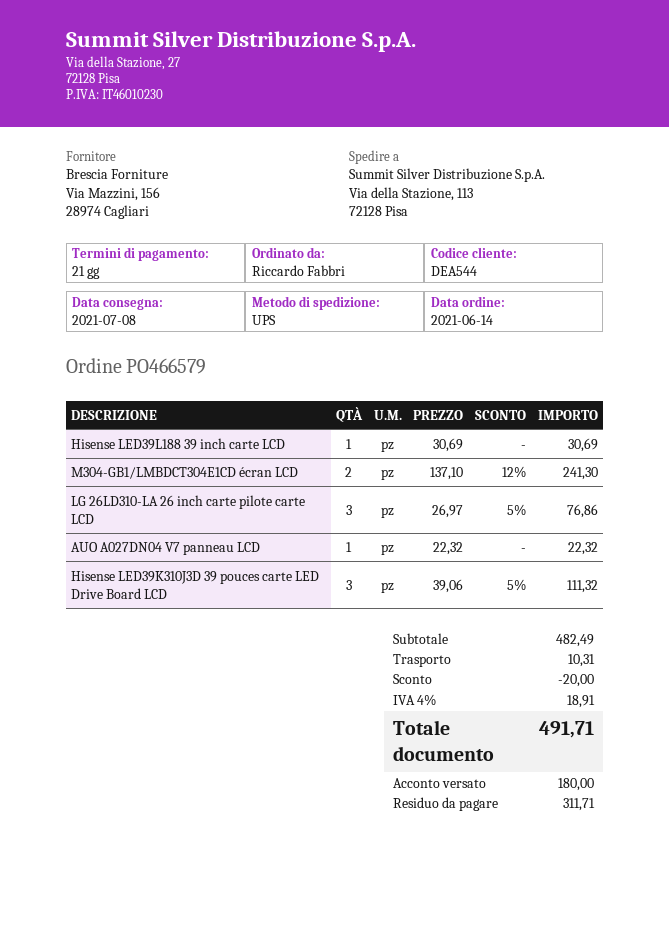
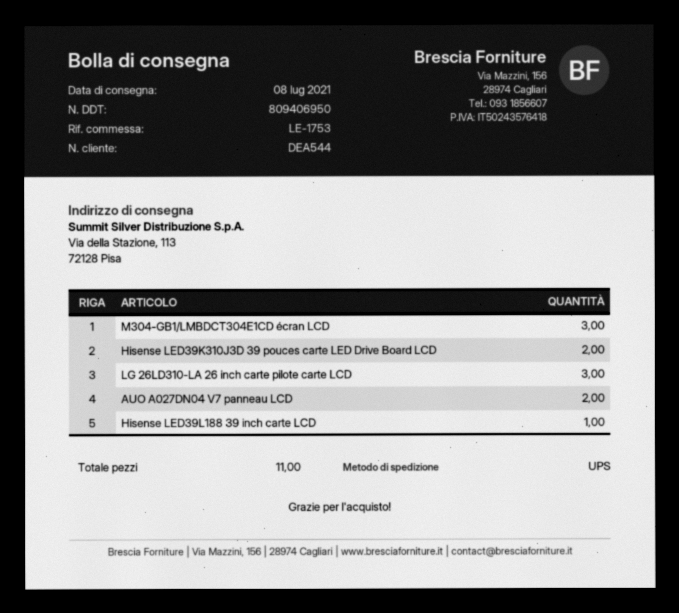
M304-GB1/LMBDCT304E1CD écran LCD: 2 -> 3
AUO A027DN04 V7 panneau LCD: 1 -> 2
Hisense LED39K310J3D 39 pouces carte LED Drive Board LCD: 3 -> 2

